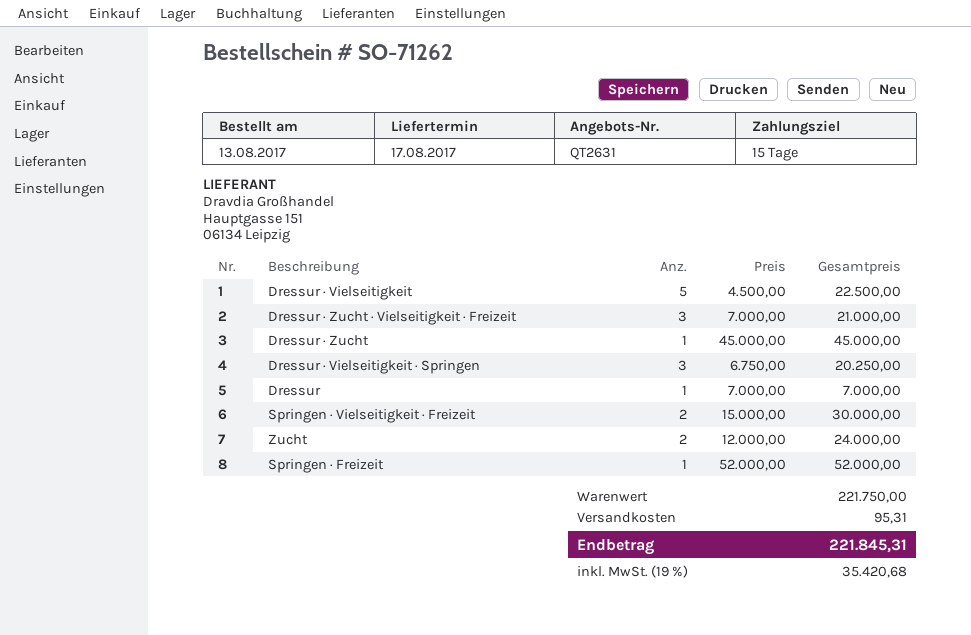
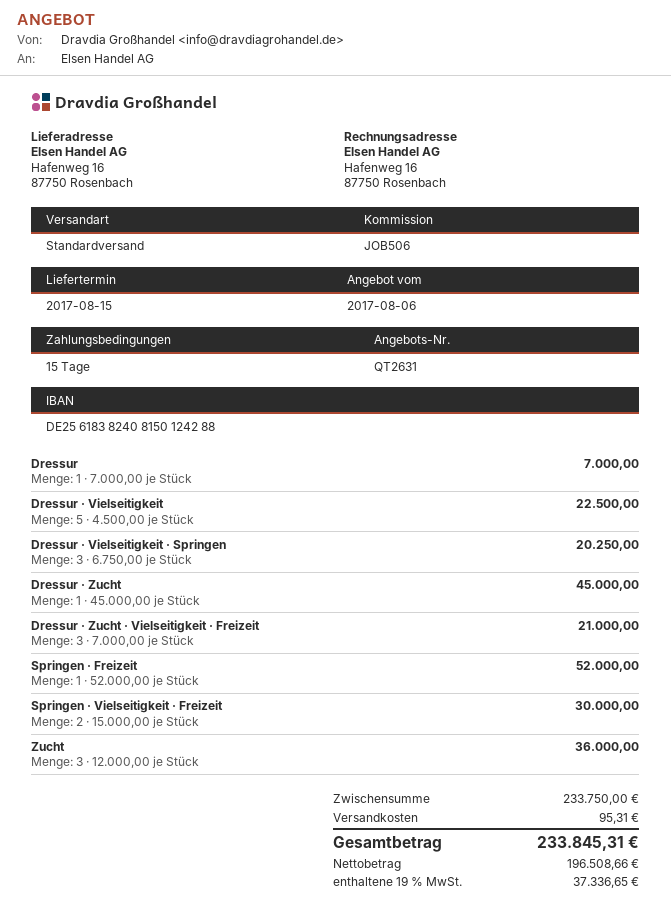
delivery date: 2017-08-17 -> 2017-08-15
Zucht: 2 x 12000.00 = 24000.00 -> 3 x 12000.00 = 36000.00
subtotal: 221750.00 -> 233750.00
tax: 19% = 35420.68 -> 19% = 37336.65
total: 221845.31 -> 233845.31

